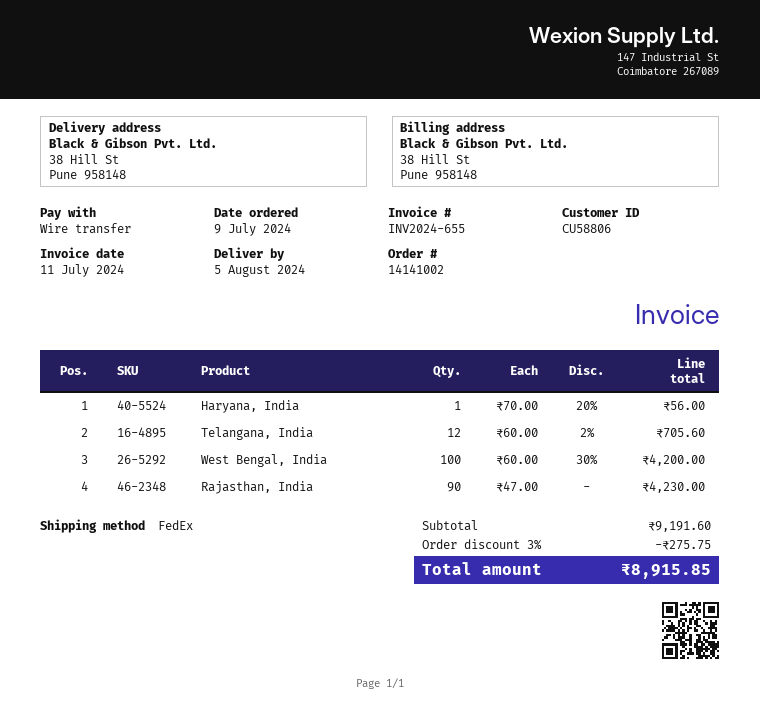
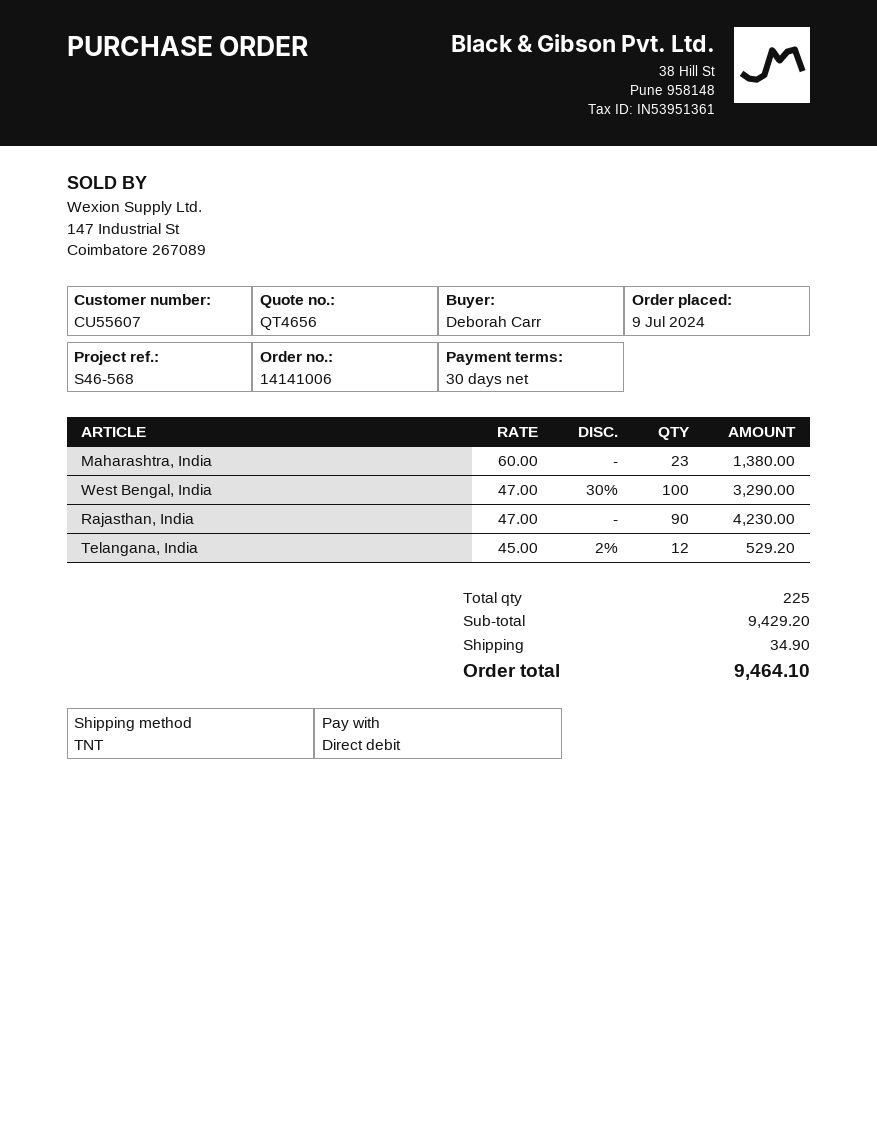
order number: 14141002 -> 14141006
customer number: CU58806 -> CU55607
payment method: bank transfer -> direct debit
shipping method: FedEx -> TNT
Haryana, India: 1 x 70.00 - 20% = 56.00 -> none
Telangana, India: 12 x 60.00 - 2% = 705.60 -> 12 x 45.00 - 2% = 529.20
West Bengal, India: 100 x 60.00 - 30% = 4200.00 -> 100 x 47.00 - 30% = 3290.00
Maharashtra, India: none -> 23 x 60.00 = 1380.00
subtotal: 9191.60 -> 9429.20
discount: 3% = 275.75 -> none
shipping: none -> 34.90
total: 8915.85 -> 9464.10

